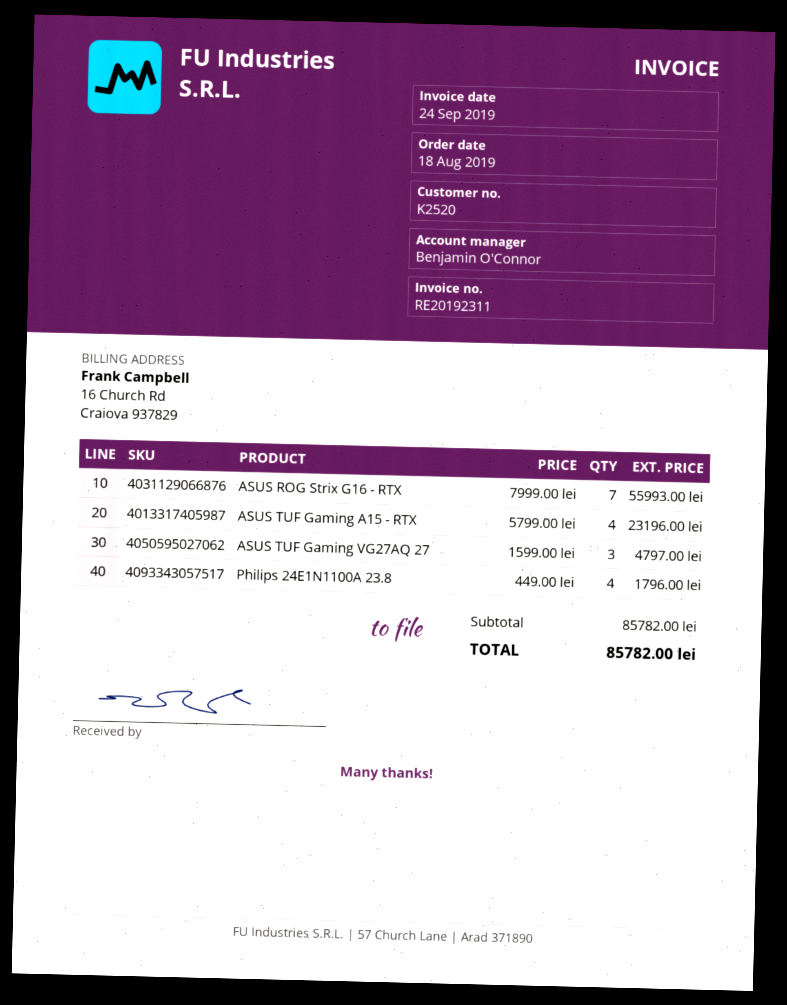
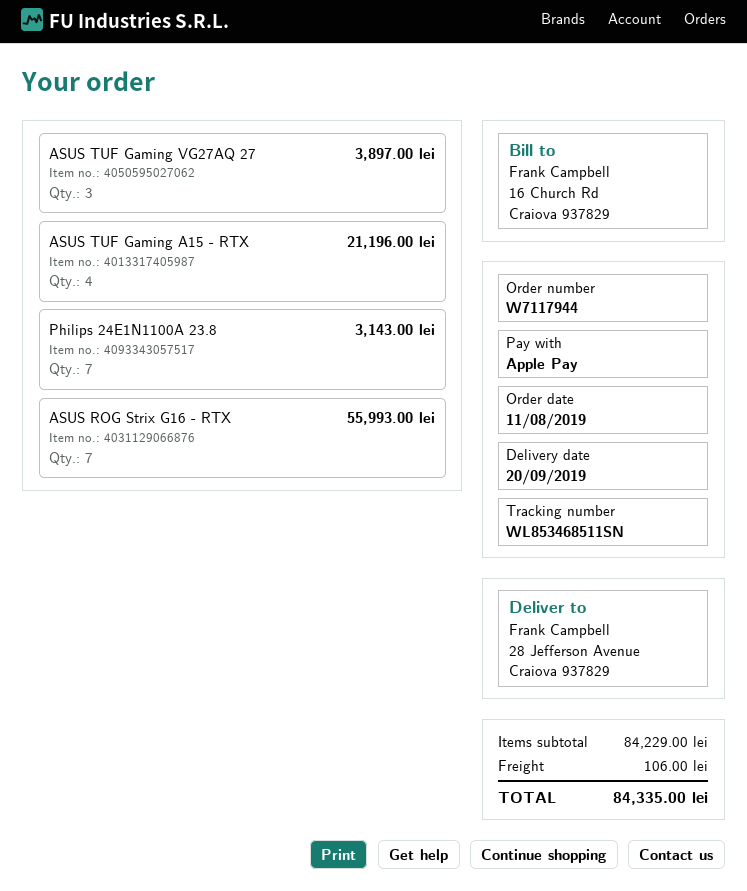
order date: 2019-08-18 -> 2019-08-11
ASUS TUF Gaming A15 - RTX: 4 for 23196.00 -> 4 for 21196.00
ASUS TUF Gaming VG27AQ 27: 3 for 4797.00 -> 3 for 3897.00
Philips 24E1N1100A 23.8: 4 for 1796.00 -> 7 for 3143.00
subtotal: 85782.00 -> 84229.00
shipping: none -> 106.00
total: 85782.00 -> 84335.00

